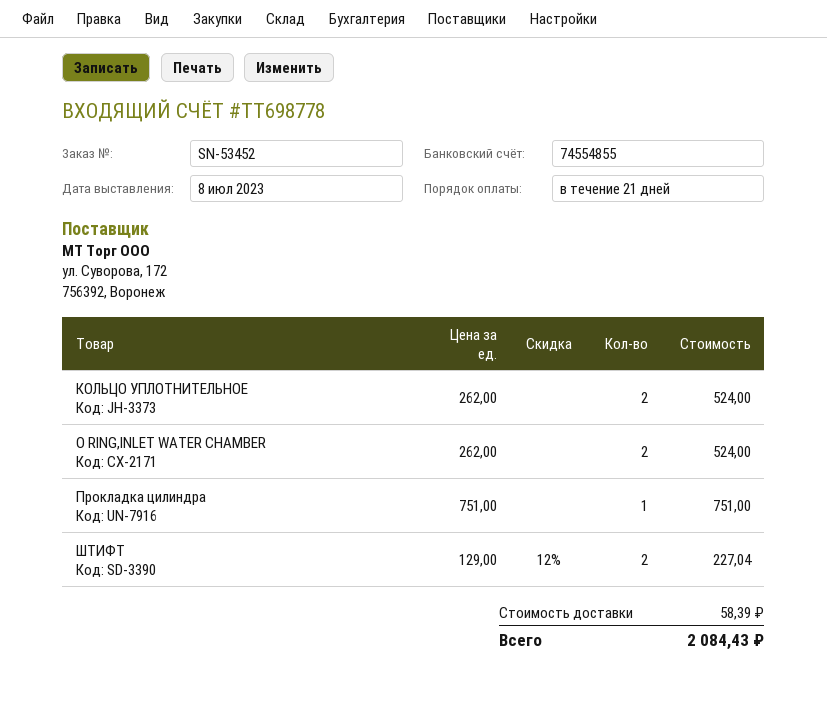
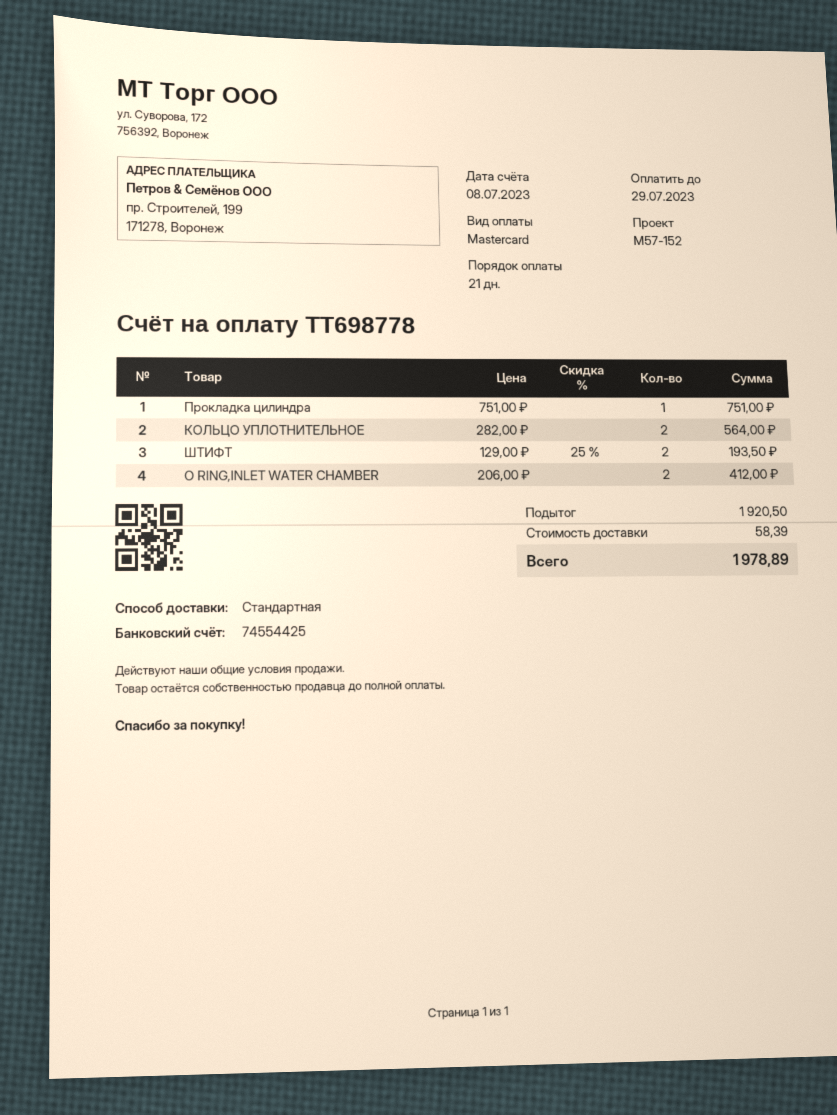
bank account: 74554855 -> 74554425
КОЛЬЦО УПЛОТНИТЕЛЬНОЕ: 2 x 262.00 = 524.00 -> 2 x 282.00 = 564.00
O RING,INLET WATER CHAMBER: 2 x 262.00 = 524.00 -> 2 x 206.00 = 412.00
ШТИФТ: 2 x 129.00 - 12% = 227.04 -> 2 x 129.00 - 25% = 193.50
total: 2084.43 -> 1978.89

